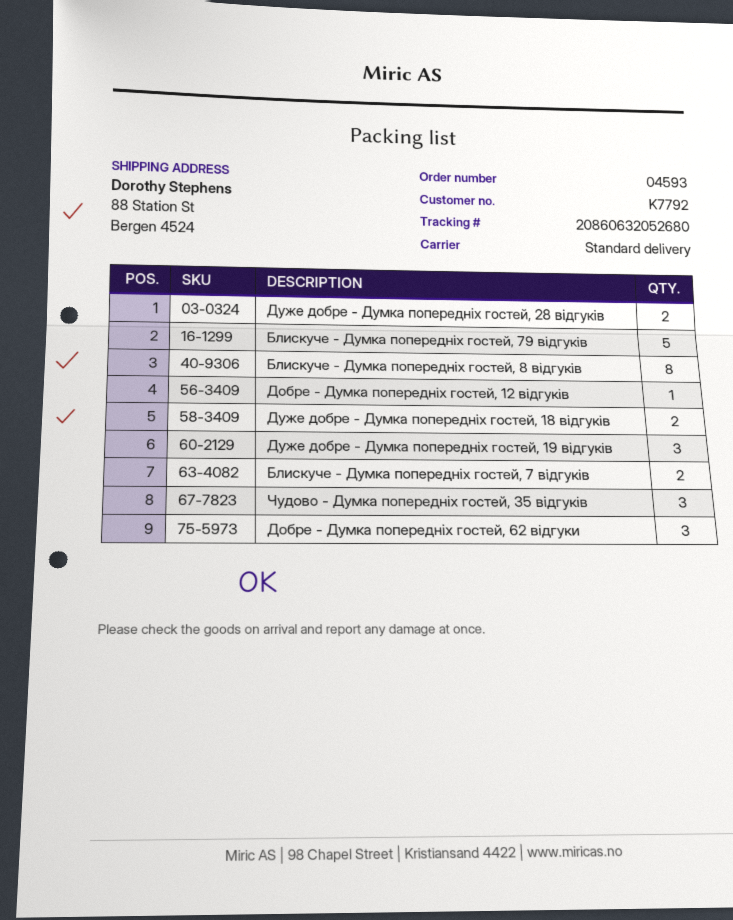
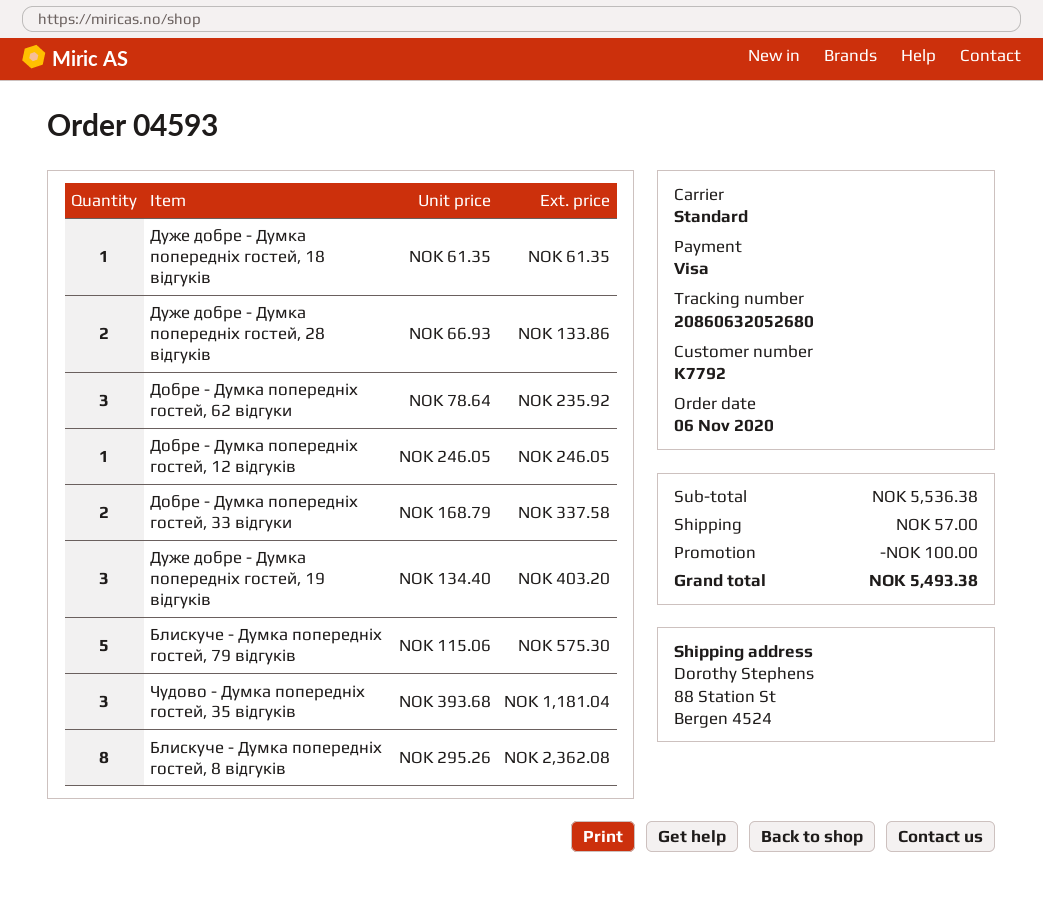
Дуже добре - Думка попередніх гостей, 18 відгуків: 2 -> 1
Блискуче - Думка попередніх гостей, 7 відгуків: 2 -> none
Добре - Думка попередніх гостей, 33 відгуки: none -> 2

